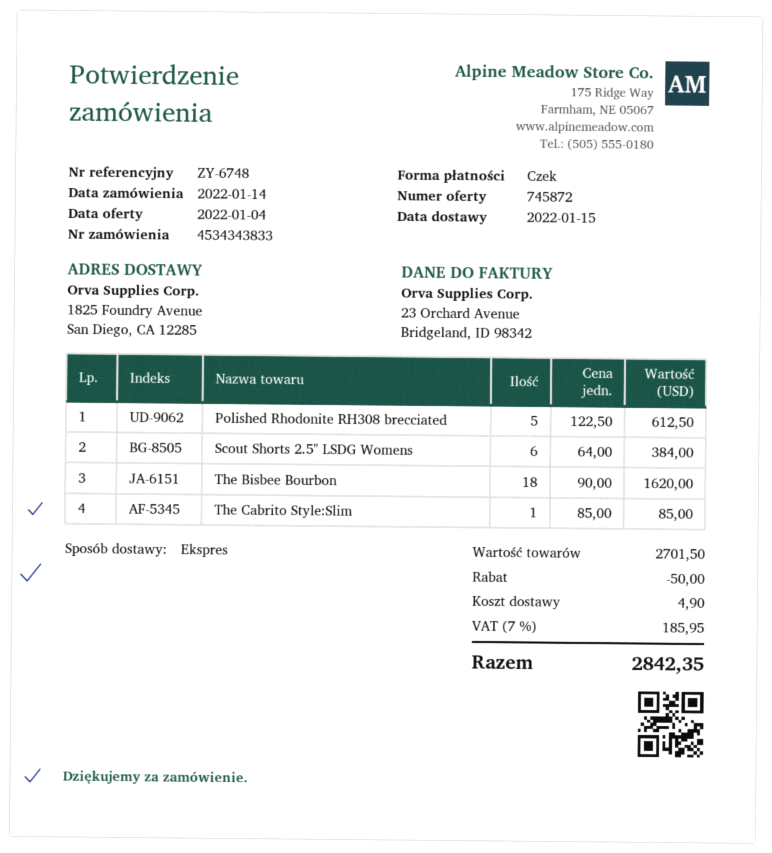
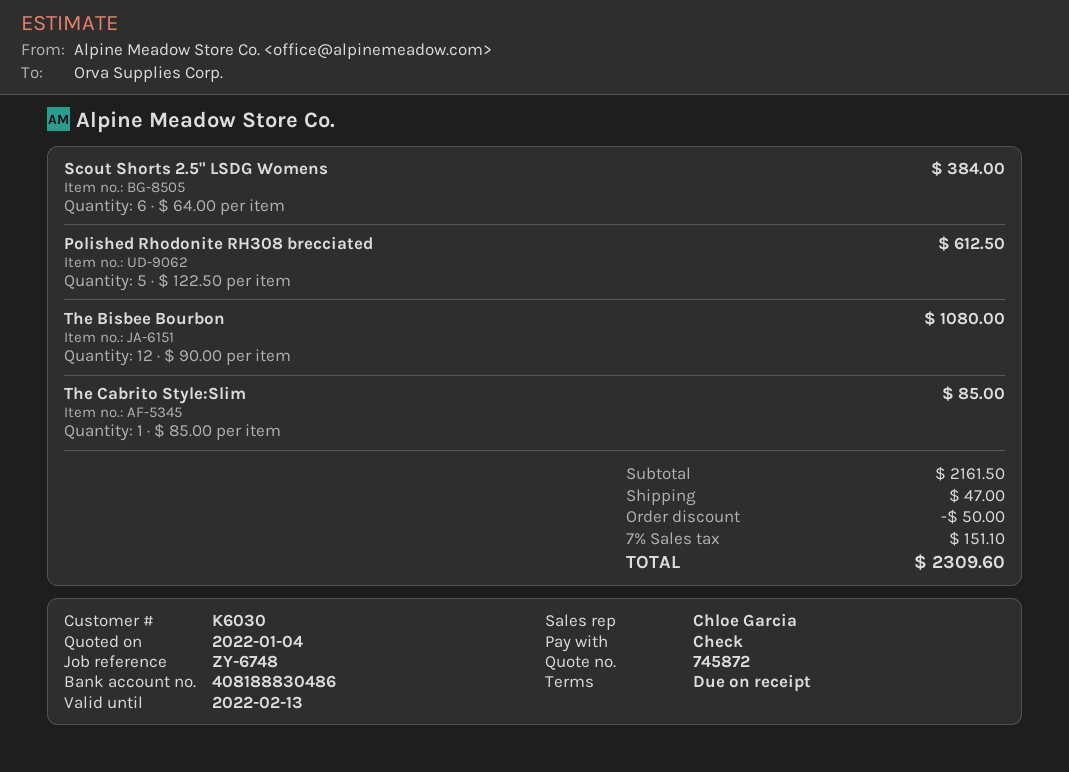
The Bisbee Bourbon: 18 x 90.00 = 1620.00 -> 12 x 90.00 = 1080.00
subtotal: 2701.50 -> 2161.50
shipping: 4.90 -> 47.00
tax: 7% = 185.95 -> 7% = 151.10
total: 2842.35 -> 2309.60

